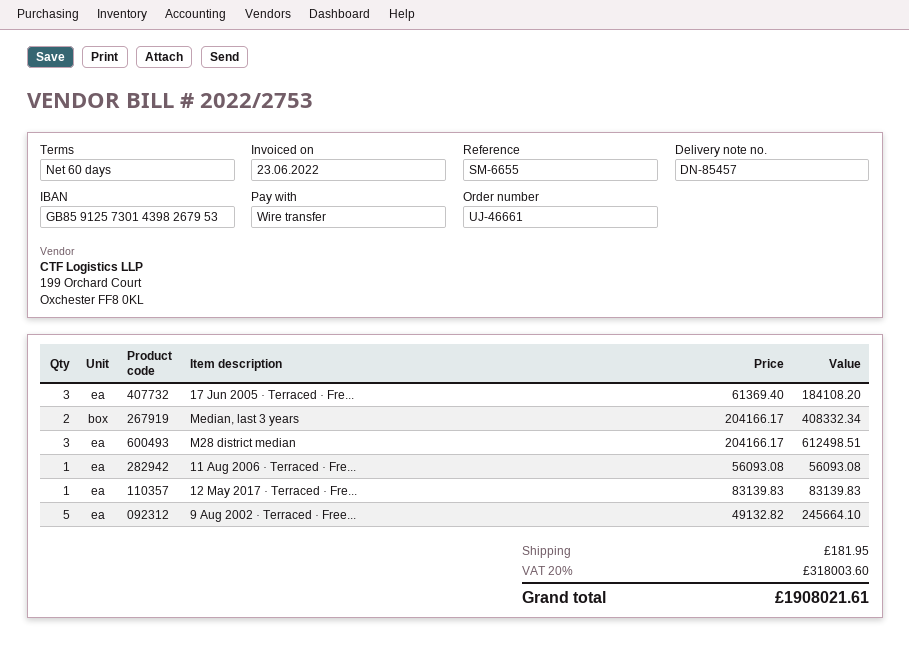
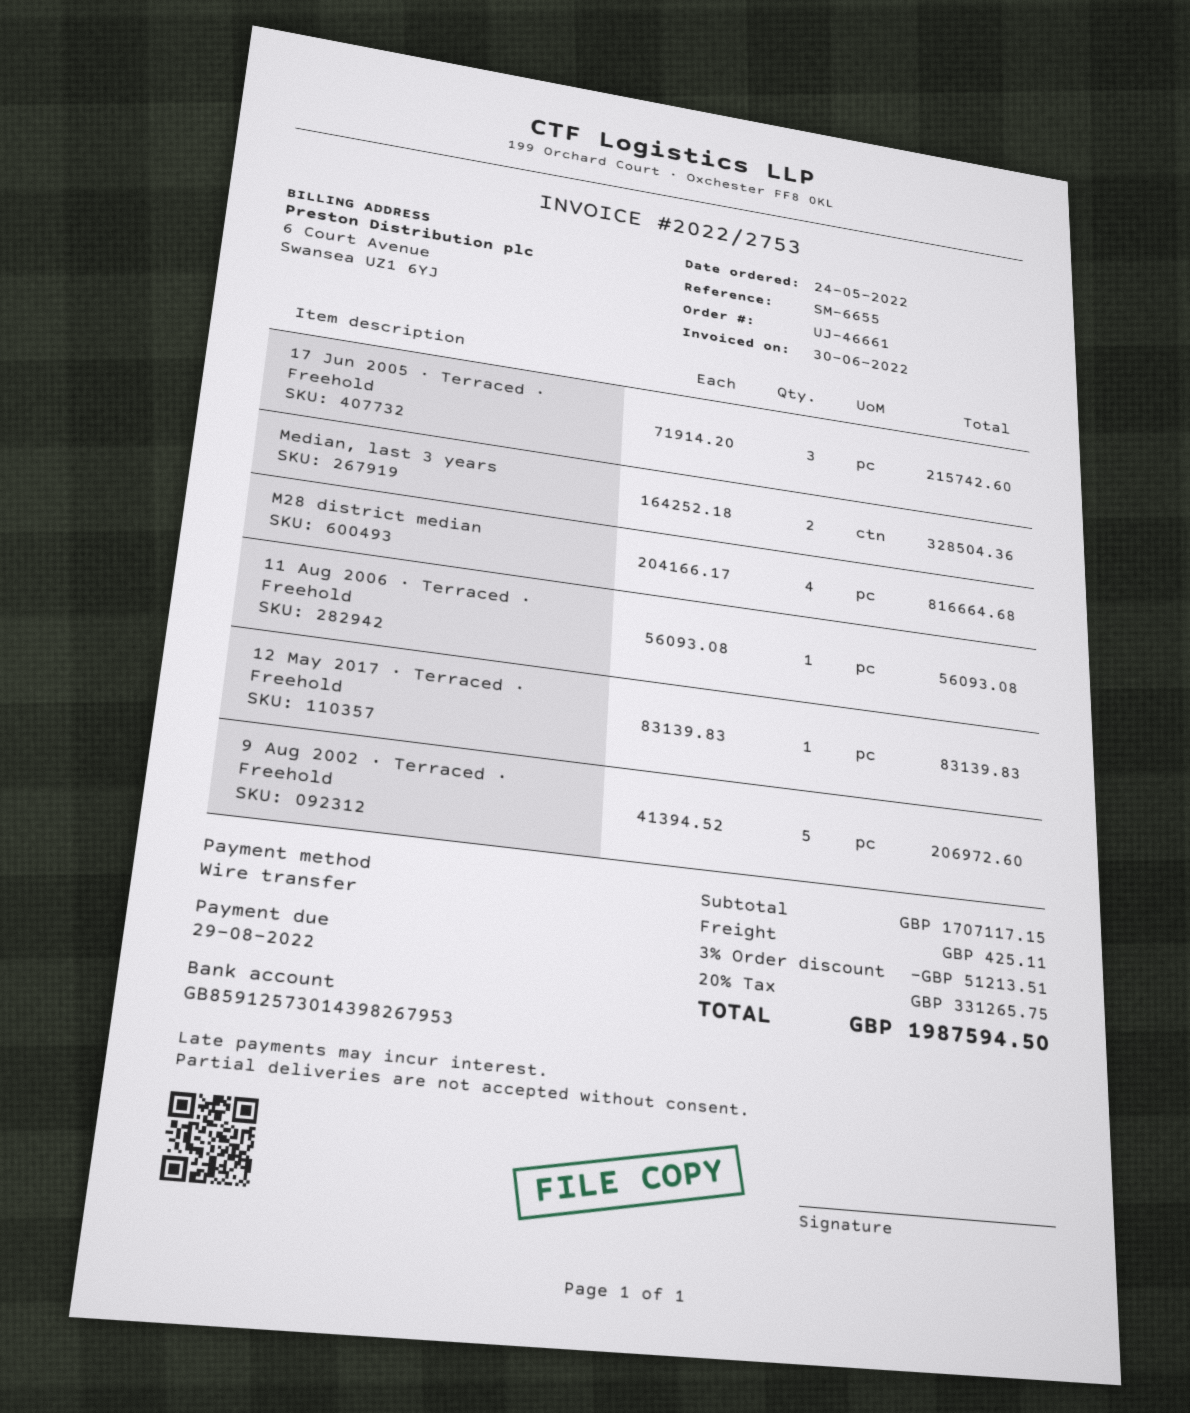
invoice date: 2022-06-23 -> 2022-06-30
17 Jun 2005 · Terraced · Fre...: 3 x 61369.40 = 184108.20 -> 3 x 71914.20 = 215742.60
Median, last 3 years: 2 x 204166.17 = 408332.34 -> 2 x 164252.18 = 328504.36
M28 district median: 3 x 204166.17 = 612498.51 -> 4 x 204166.17 = 816664.68
9 Aug 2002 · Terraced · Free...: 5 x 49132.82 = 245664.10 -> 5 x 41394.52 = 206972.60
discount: none -> 3% = 51213.51
shipping: 181.95 -> 425.11
tax: 20% = 318003.60 -> 20% = 331265.75
total: 1908021.61 -> 1987594.50

